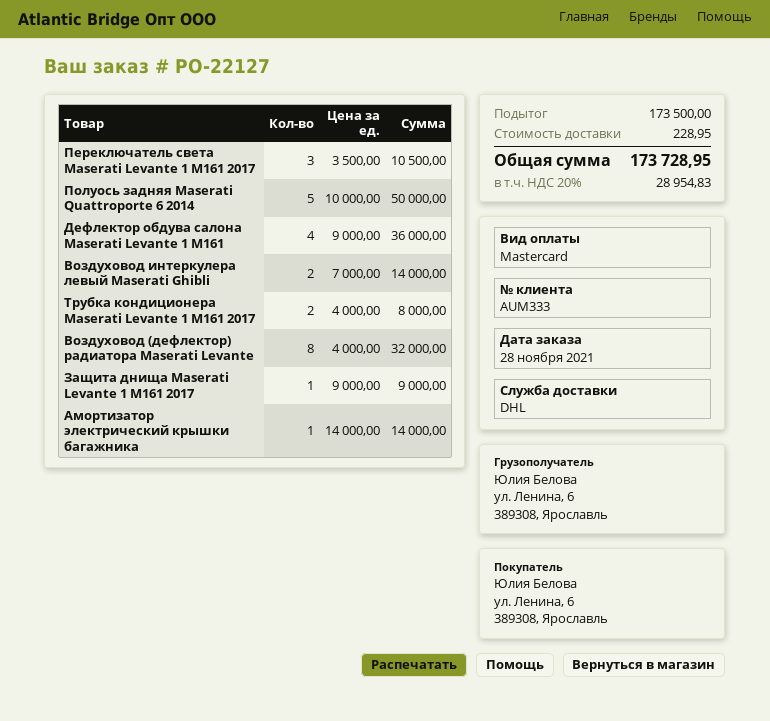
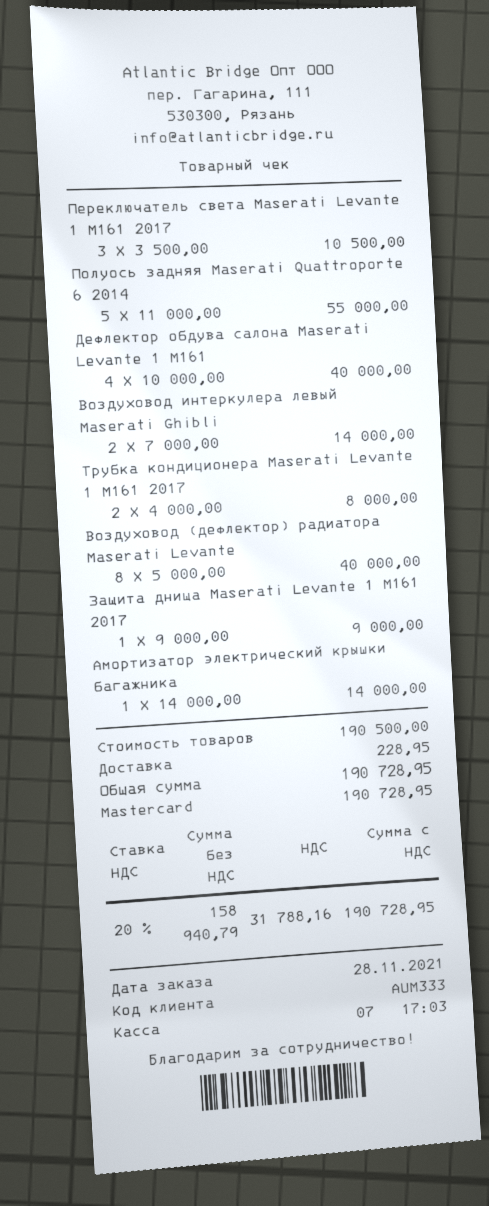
Полуось задняя Maserati Quattroporte 6 2014: 5 x 10000.00 = 50000.00 -> 5 x 11000.00 = 55000.00
Дефлектор обдува салона Maserati Levante 1 M161: 4 x 9000.00 = 36000.00 -> 4 x 10000.00 = 40000.00
Воздуховод (дефлектор) радиатора Maserati Levante: 8 x 4000.00 = 32000.00 -> 8 x 5000.00 = 40000.00
subtotal: 173500.00 -> 190500.00
tax: 20% = 28954.83 -> 20% = 31788.16
total: 173728.95 -> 190728.95

